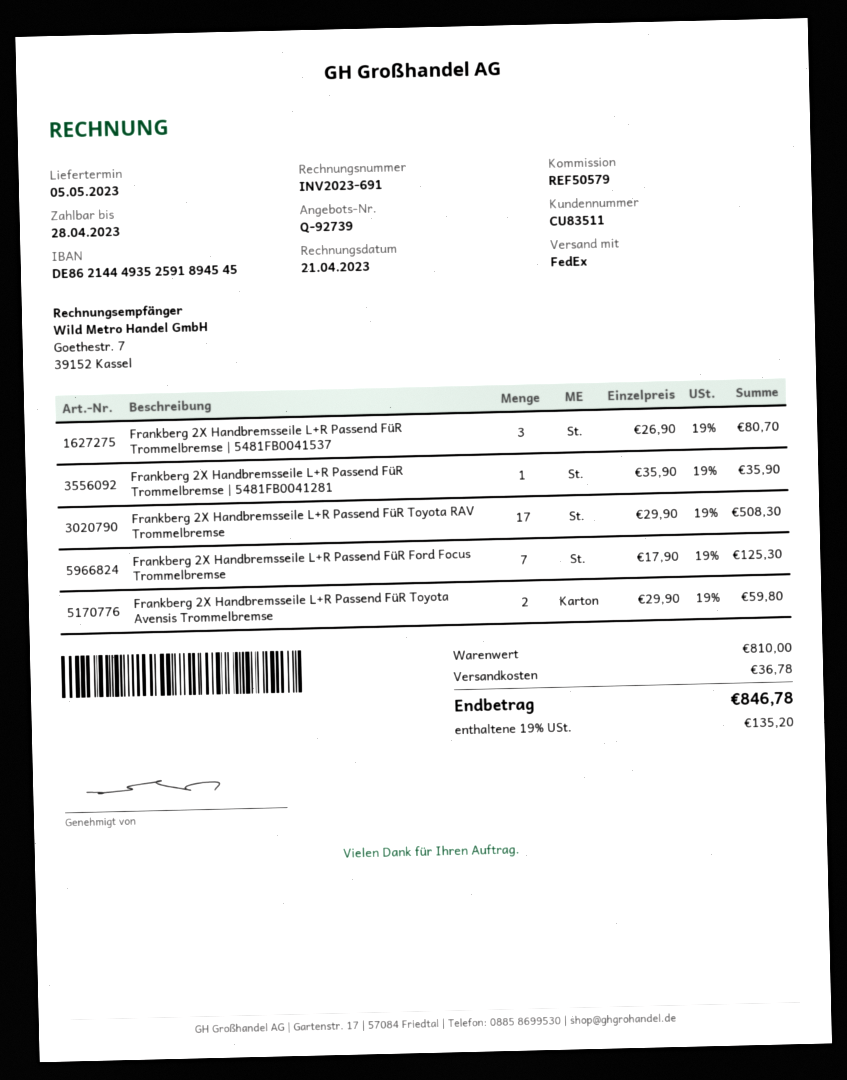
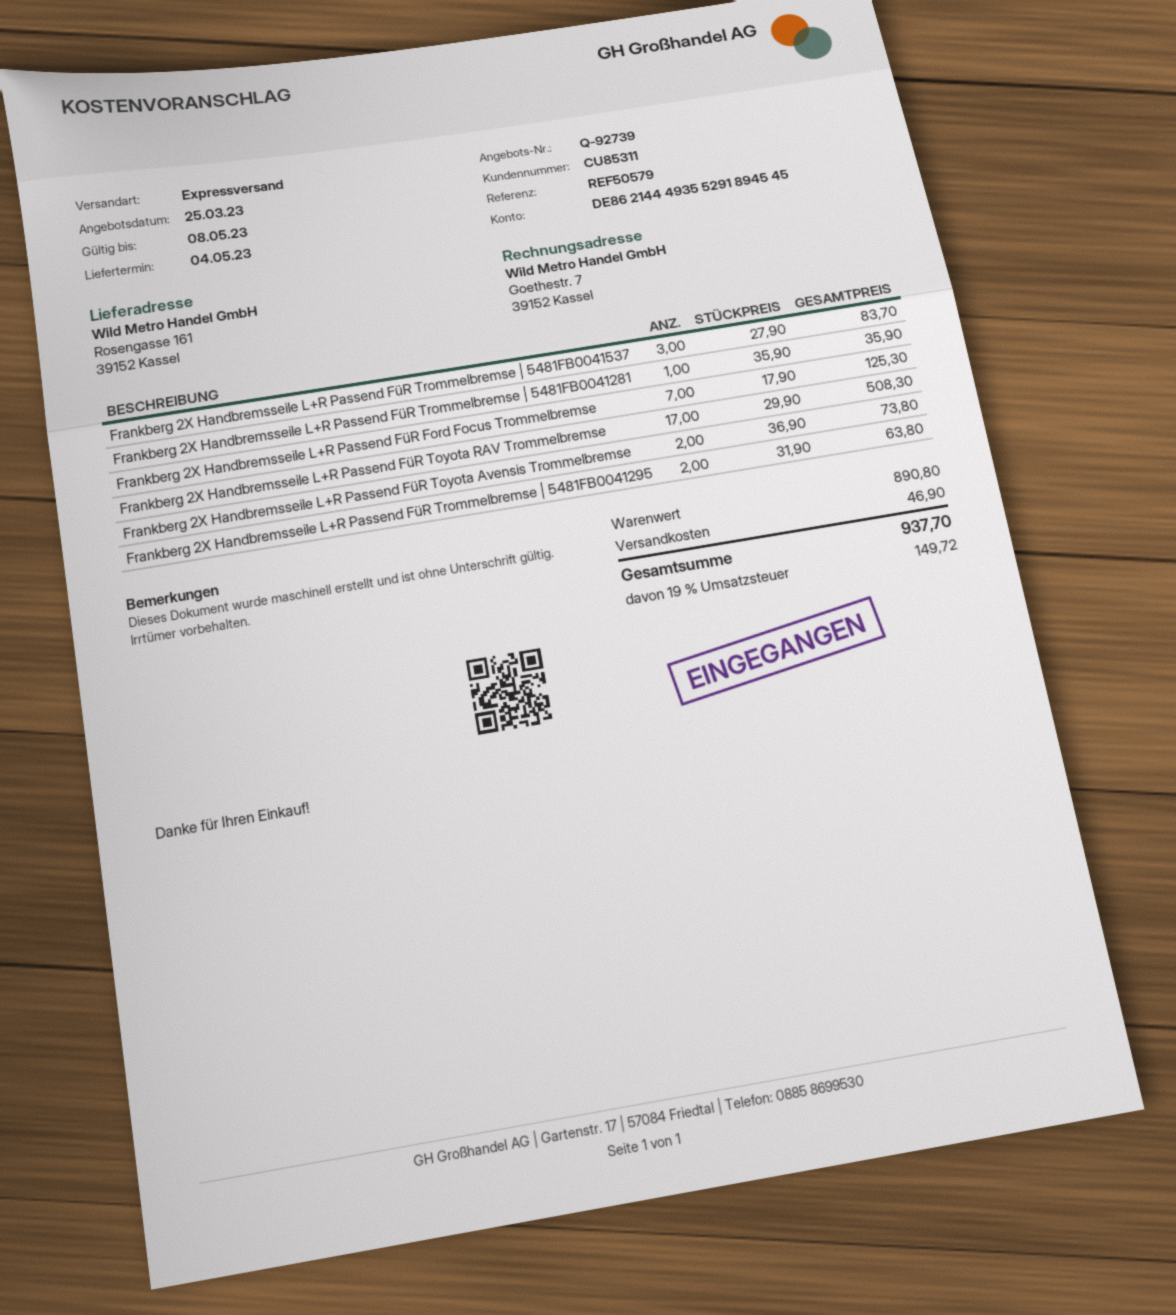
delivery date: 2023-05-05 -> 2023-05-04
customer number: CU83511 -> CU85311
bank account: DE86214449352591894545 -> DE86214449355291894545
shipping method: FedEx -> express
Frankberg 2X Handbremsseile L+R Passend FüR Trommelbremse | 5481FB0041537: 3 x 26.90 = 80.70 -> 3 x 27.90 = 83.70
Frankberg 2X Handbremsseile L+R Passend FüR Toyota Avensis Trommelbremse: 2 x 29.90 = 59.80 -> 2 x 36.90 = 73.80
Frankberg 2X Handbremsseile L+R Passend FüR Trommelbremse | 5481FB0041295: none -> 2 x 31.90 = 63.80
subtotal: 810.00 -> 890.80
shipping: 36.78 -> 46.90
tax: 19% = 135.20 -> 19% = 149.72
total: 846.78 -> 937.70

